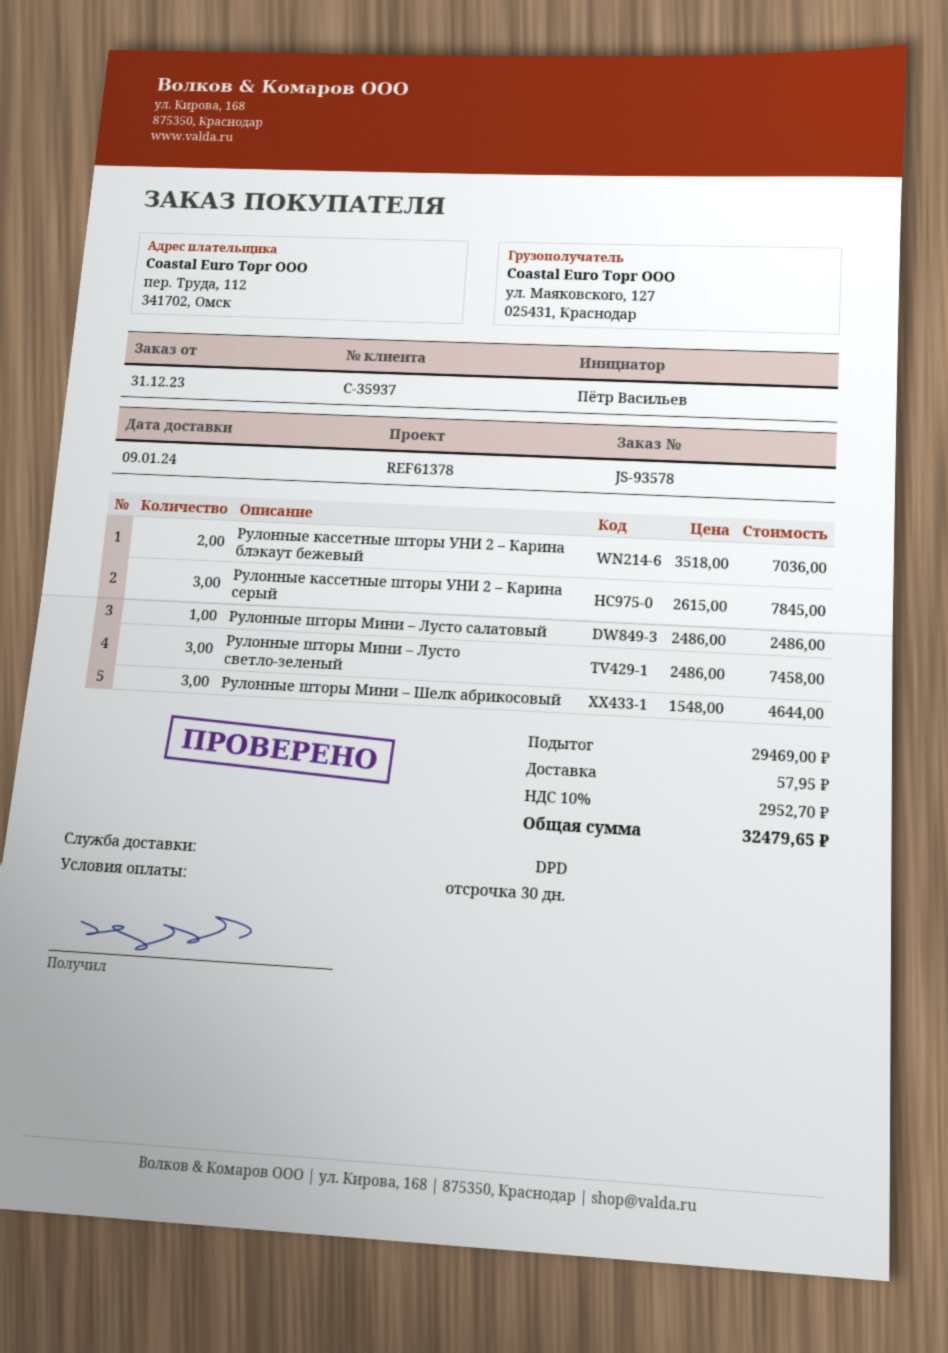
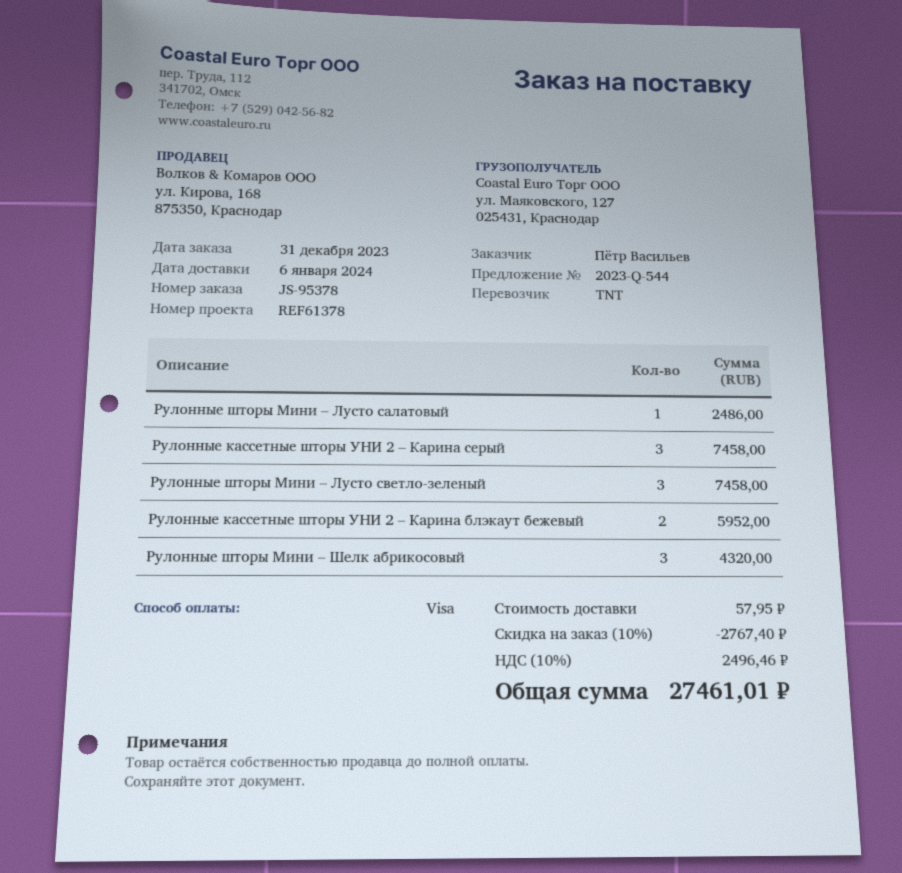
order number: JS-93578 -> JS-95378
delivery date: 2024-01-09 -> 2024-01-06
shipping method: DPD -> TNT
Рулонные кассетные шторы УНИ 2 – Карина блэкаут бежевый: 2 for 7036.00 -> 2 for 5952.00
Рулонные кассетные шторы УНИ 2 – Карина серый: 3 for 7845.00 -> 3 for 7458.00
Рулонные шторы Мини – Шелк абрикосовый: 3 for 4644.00 -> 3 for 4320.00
discount: none -> 10% = 2767.40
tax: 10% = 2952.70 -> 10% = 2496.46
total: 32479.65 -> 27461.01

